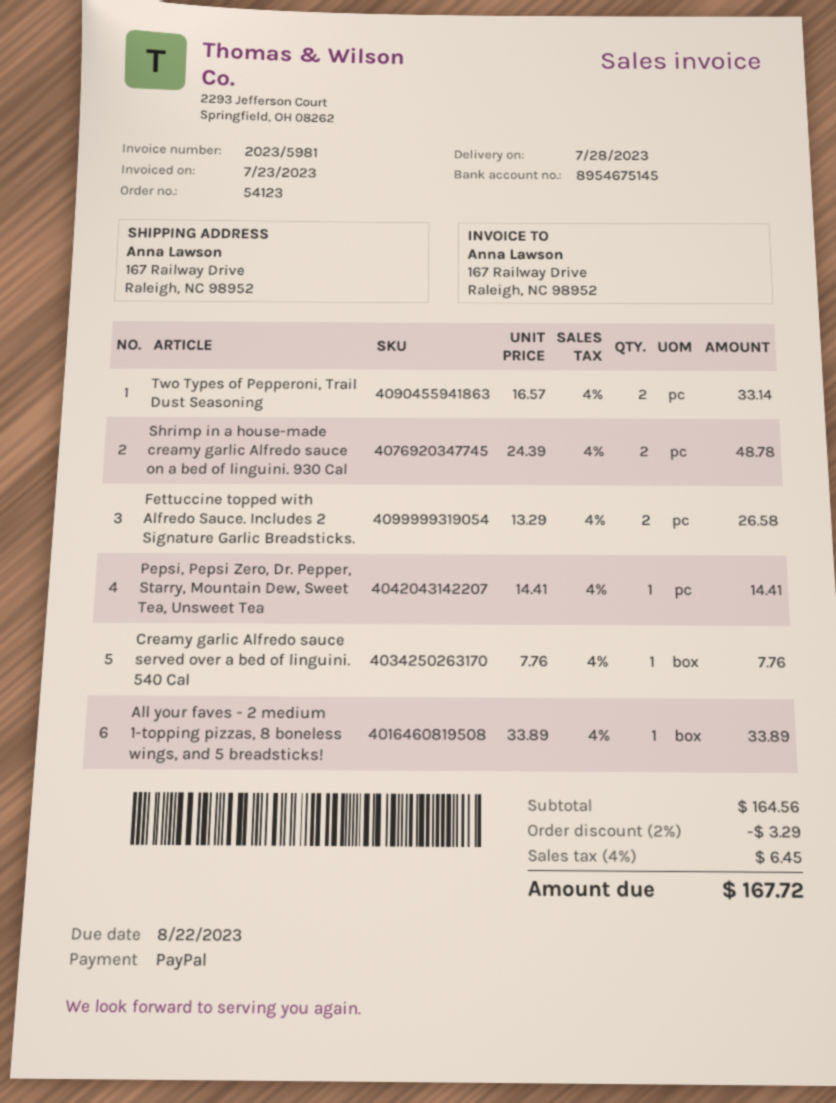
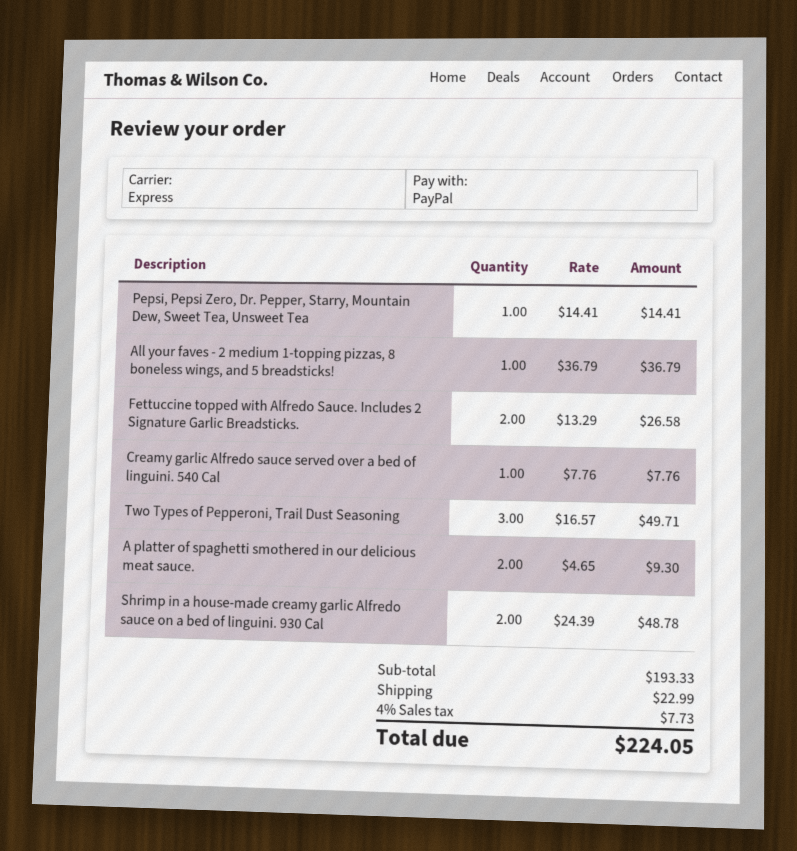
Two Types of Pepperoni, Trail Dust Seasoning: 2 x 16.57 = 33.14 -> 3 x 16.57 = 49.71
All your faves - 2 medium 1-topping pizzas, 8 boneless wings, and 5 breadsticks!: 1 x 33.89 = 33.89 -> 1 x 36.79 = 36.79
A platter of spaghetti smothered in our delicious meat sauce.: none -> 2 x 4.65 = 9.30
subtotal: 164.56 -> 193.33
discount: 2% = 3.29 -> none
shipping: none -> 22.99
tax: 4% = 6.45 -> 4% = 7.73
total: 167.72 -> 224.05

